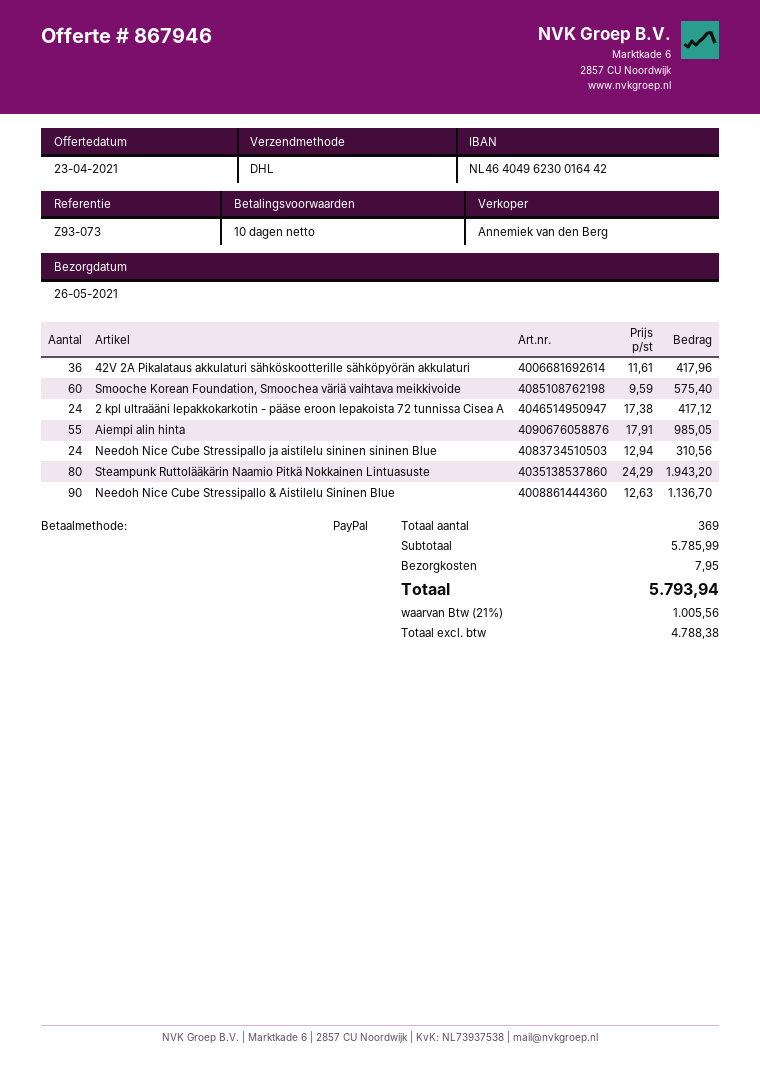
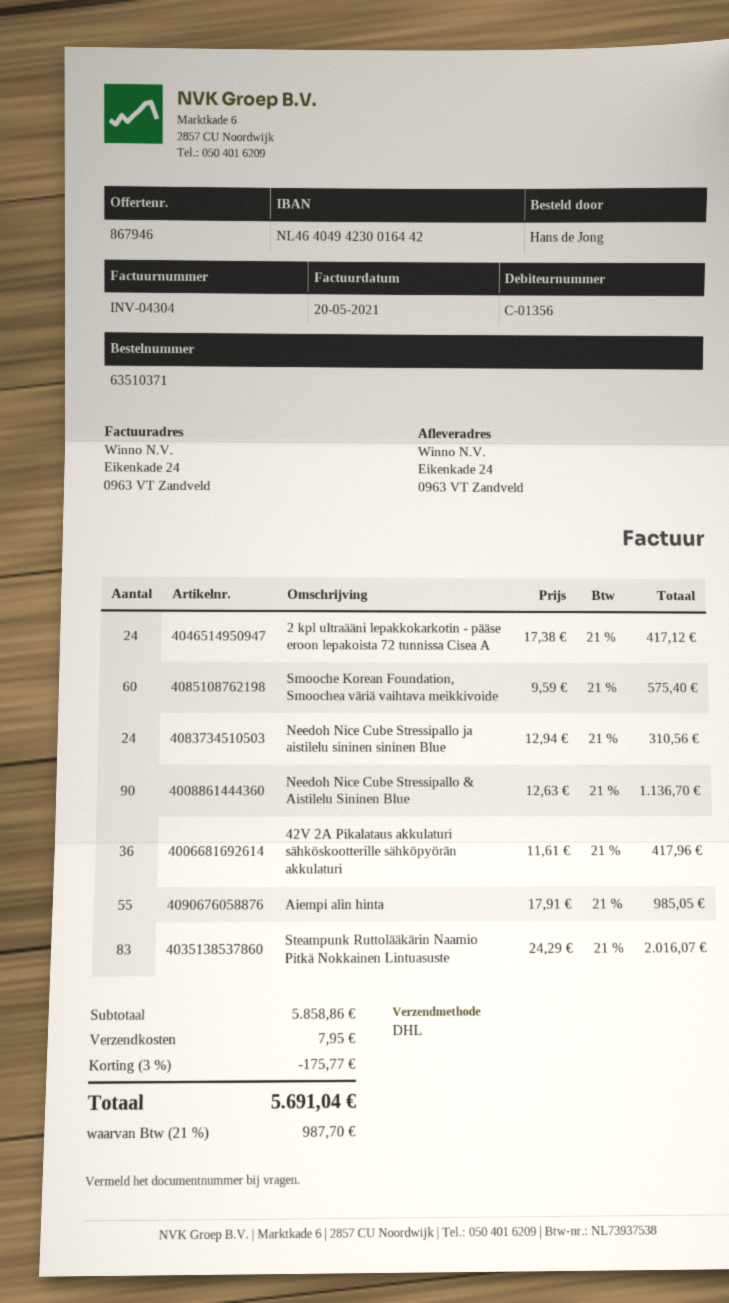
bank account: NL4640496230016442 -> NL4640494230016442
Steampunk Ruttolääkärin Naamio Pitkä Nokkainen Lintuasuste: 80 x 24.29 = 1943.20 -> 83 x 24.29 = 2016.07
subtotal: 5785.99 -> 5858.86
discount: none -> 3% = 175.77
tax: 21% = 1005.56 -> 21% = 987.70
total: 5793.94 -> 5691.04

